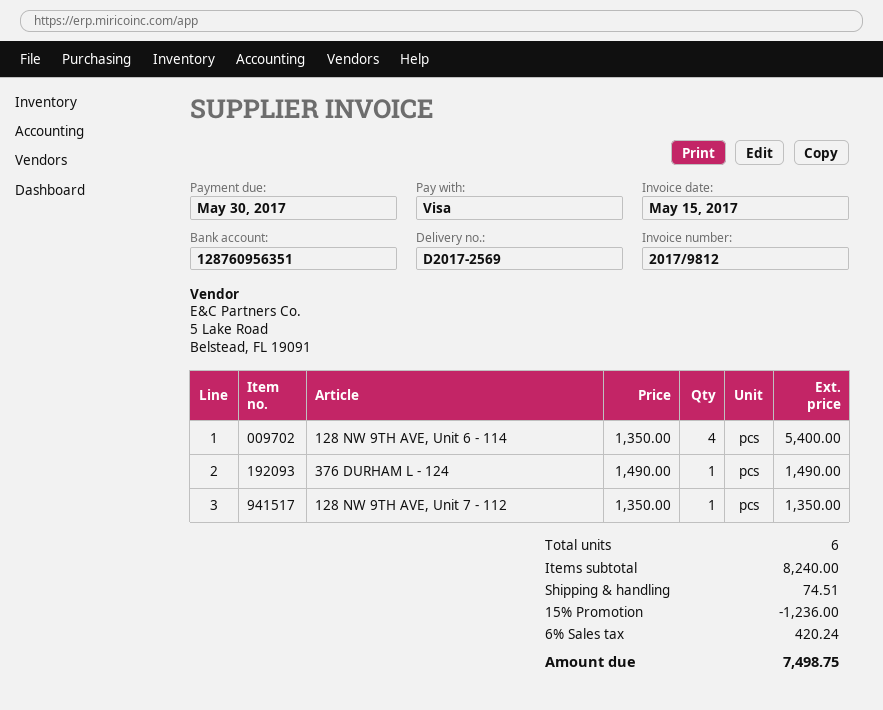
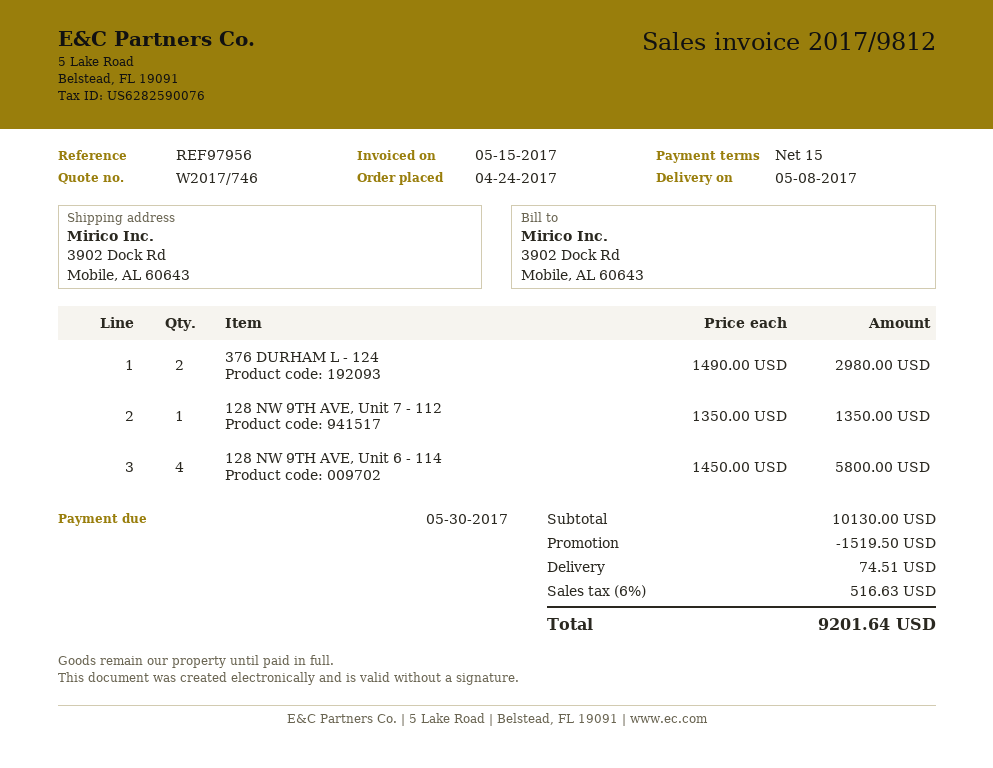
128 NW 9TH AVE, Unit 6 - 114: 4 x 1350.00 = 5400.00 -> 4 x 1450.00 = 5800.00
376 DURHAM L - 124: 1 x 1490.00 = 1490.00 -> 2 x 1490.00 = 2980.00
subtotal: 8240.00 -> 10130.00
discount: 1236.00 -> 1519.50
tax: 6% = 420.24 -> 6% = 516.63
total: 7498.75 -> 9201.64

